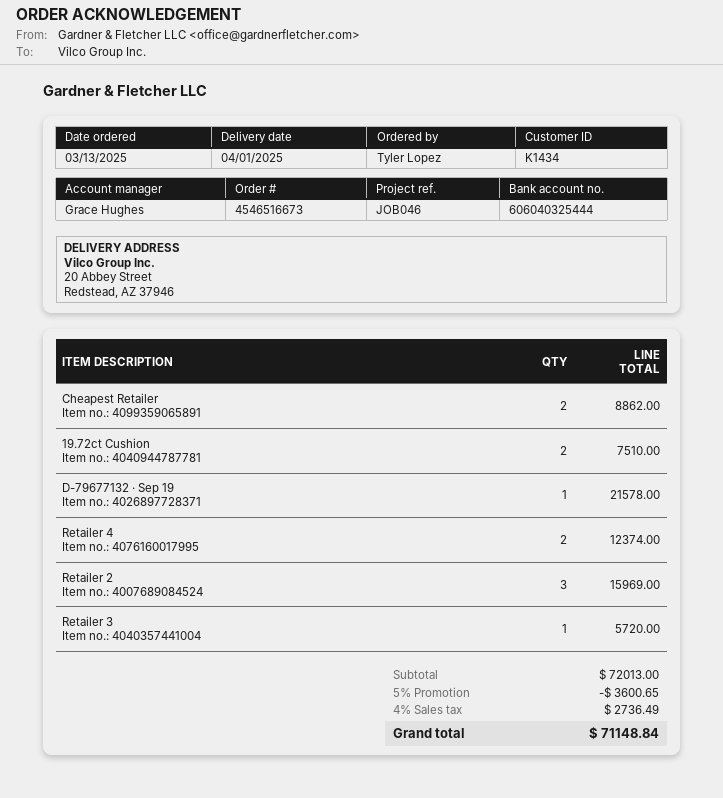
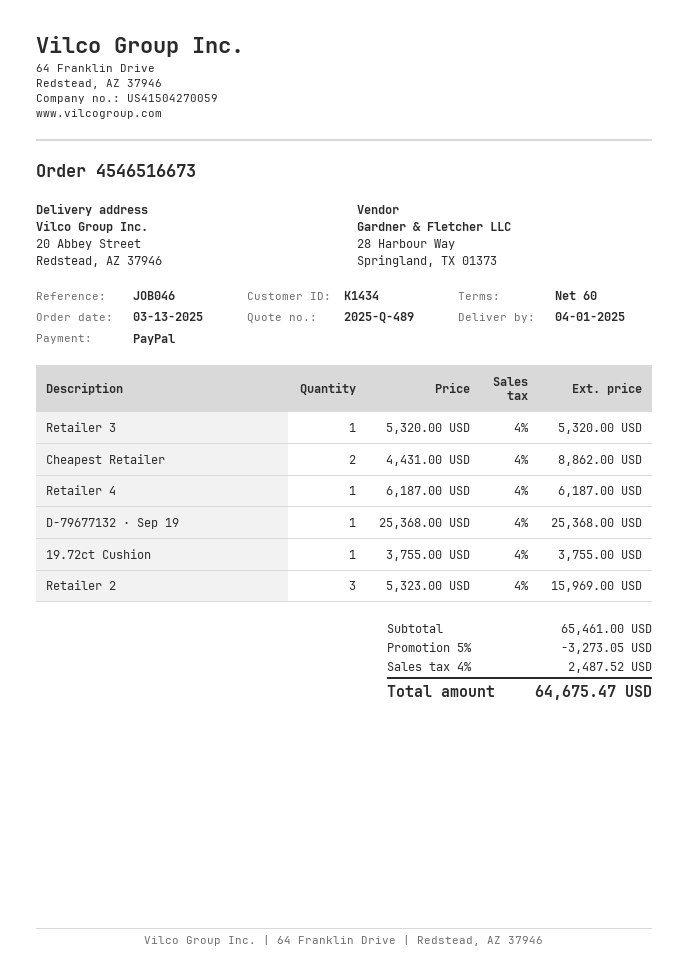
19.72ct Cushion: 2 for 7510.00 -> 1 for 3755.00
D-79677132 · Sep 19: 1 for 21578.00 -> 1 for 25368.00
Retailer 4: 2 for 12374.00 -> 1 for 6187.00
Retailer 3: 1 for 5720.00 -> 1 for 5320.00
subtotal: 72013.00 -> 65461.00
discount: 5% = 3600.65 -> 5% = 3273.05
tax: 4% = 2736.49 -> 4% = 2487.52
total: 71148.84 -> 64675.47

